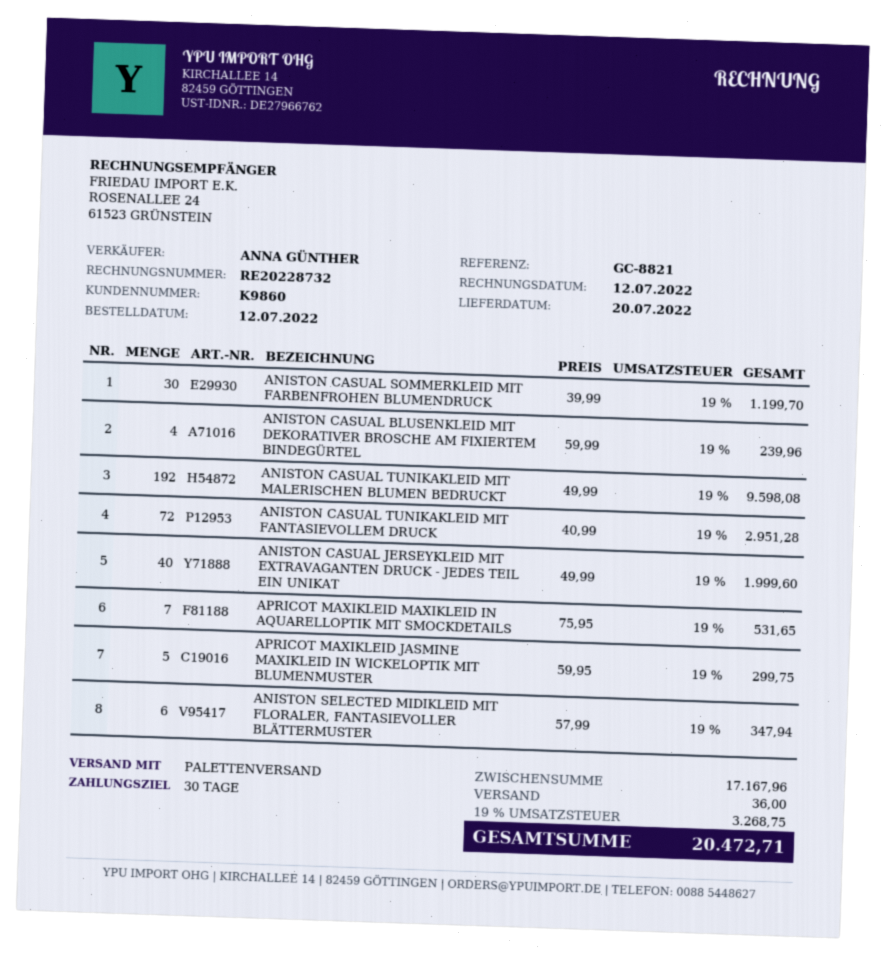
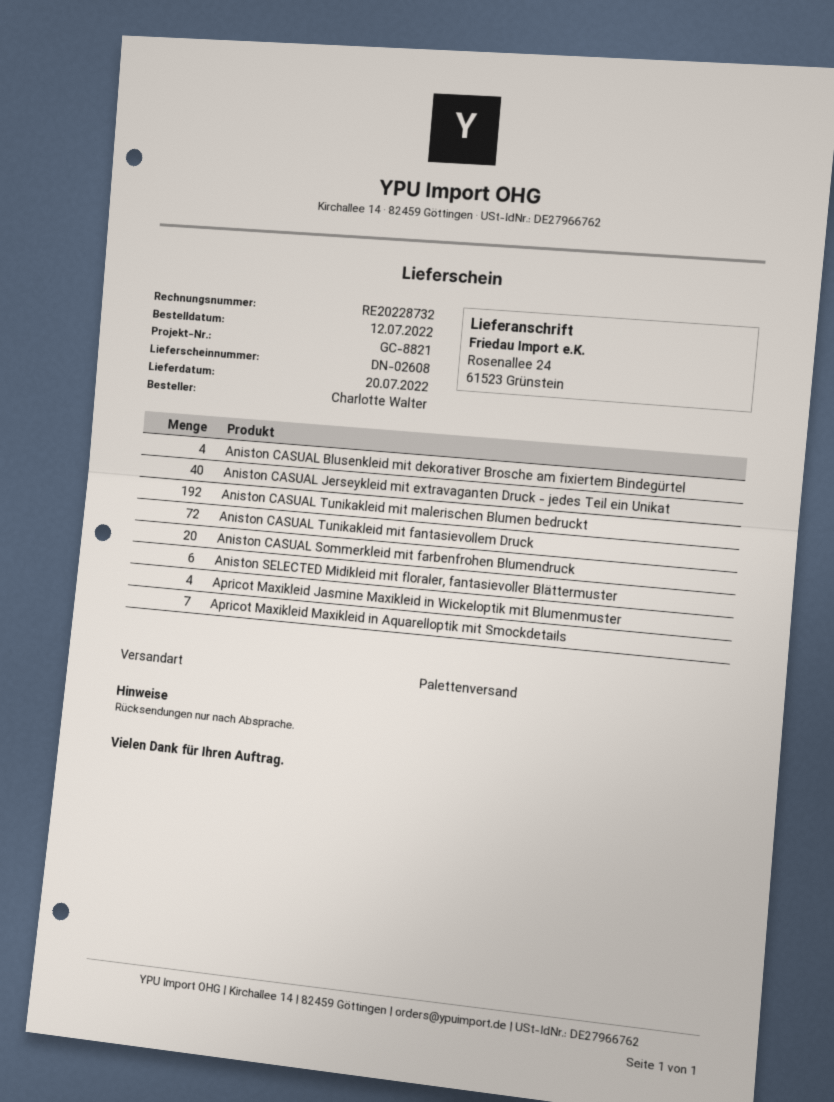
ANISTON CASUAL SOMMERKLEID MIT FARBENFROHEN BLUMENDRUCK: 30 -> 20
APRICOT MAXIKLEID JASMINE MAXIKLEID IN WICKELOPTIK MIT BLUMENMUSTER: 5 -> 4

